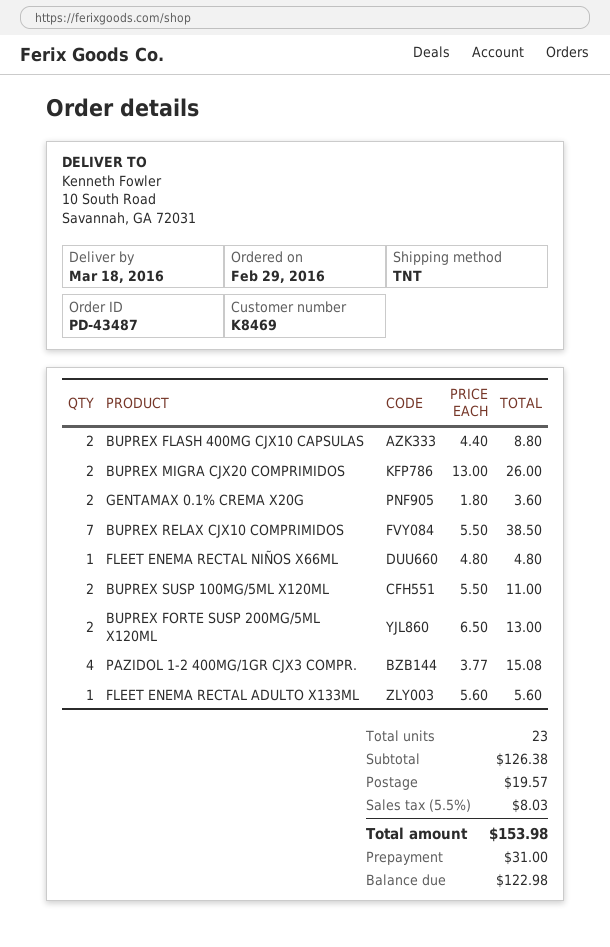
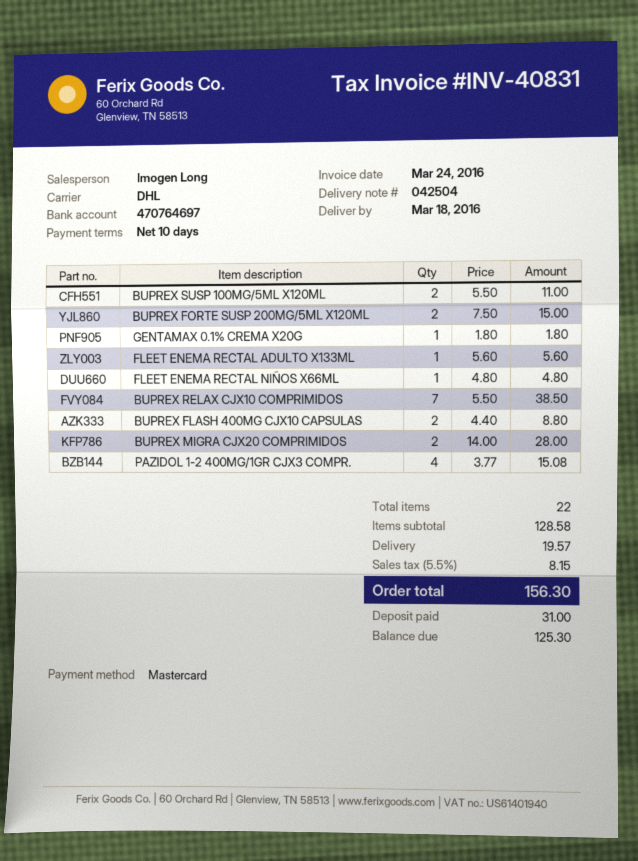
shipping method: TNT -> DHL
BUPREX MIGRA CJX20 COMPRIMIDOS: 2 x 13.00 = 26.00 -> 2 x 14.00 = 28.00
GENTAMAX 0.1% CREMA X20G: 2 x 1.80 = 3.60 -> 1 x 1.80 = 1.80
BUPREX FORTE SUSP 200MG/5ML X120ML: 2 x 6.50 = 13.00 -> 2 x 7.50 = 15.00
total quantity: 23 -> 22
subtotal: 126.38 -> 128.58
tax: 5.5% = 8.03 -> 5.5% = 8.15
total: 153.98 -> 156.30
balance: 122.98 -> 125.30

